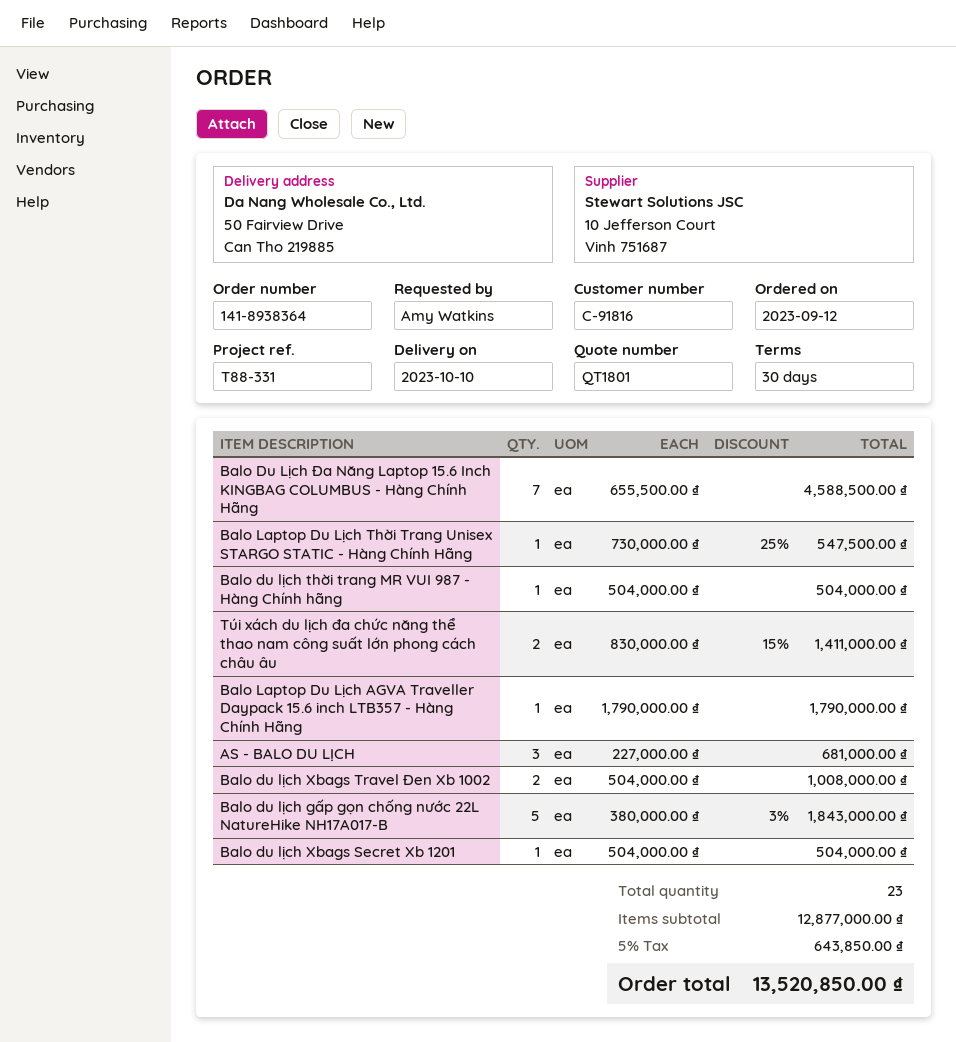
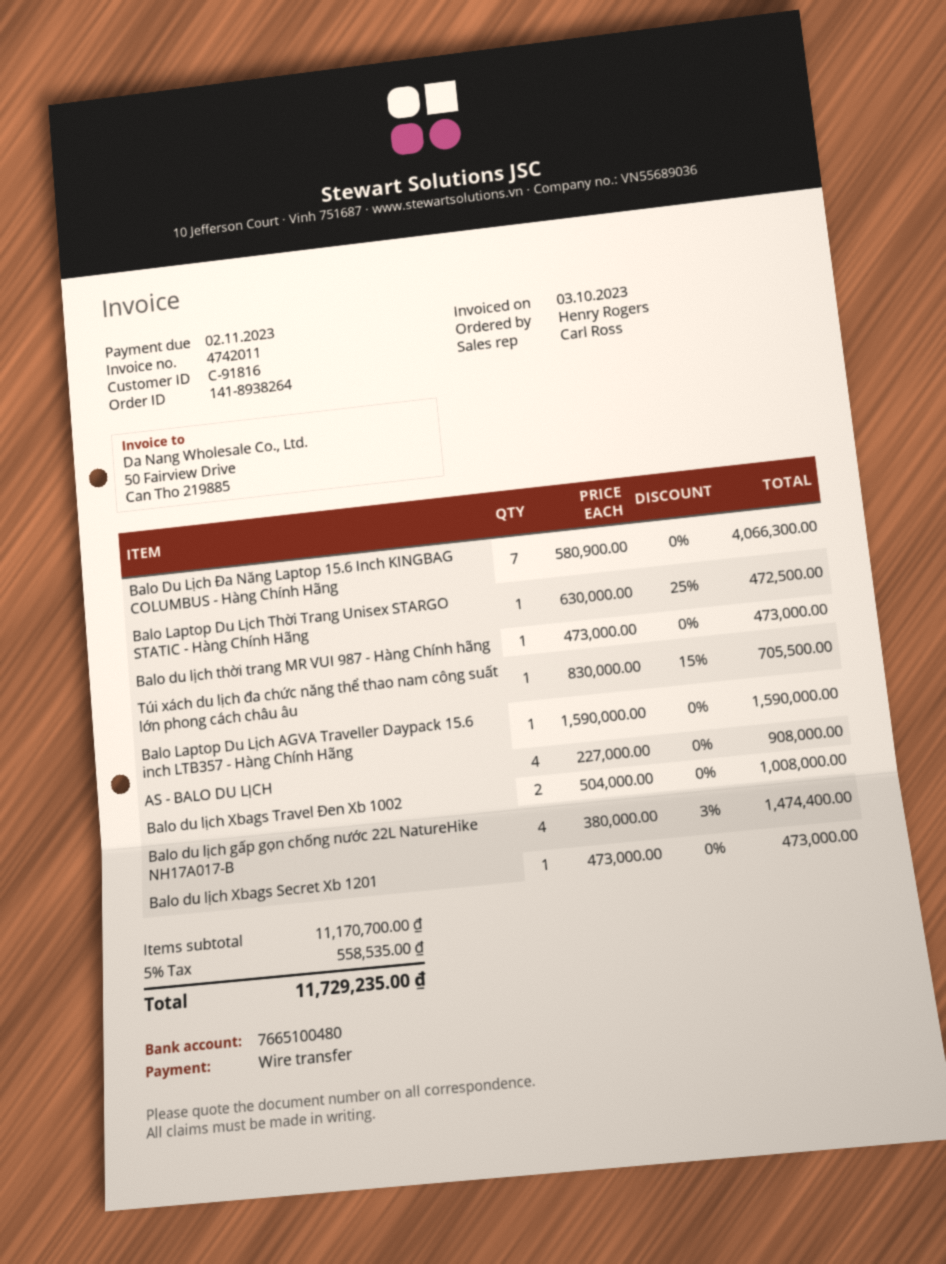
order number: 141-8938364 -> 141-8938264
ordered by: Amy Watkins -> Henry Rogers
Balo Du Lịch Đa Năng Laptop 15.6 Inch KINGBAG COLUMBUS - Hàng Chính Hãng: 7 x 655500.00 = 4588500.00 -> 7 x 580900.00 = 4066300.00
Balo Laptop Du Lịch Thời Trang Unisex STARGO STATIC - Hàng Chính Hãng: 1 x 730000.00 - 25% = 547500.00 -> 1 x 630000.00 - 25% = 472500.00
Balo du lịch thời trang MR VUI 987 - Hàng Chính hãng: 1 x 504000.00 = 504000.00 -> 1 x 473000.00 = 473000.00
Túi xách du lịch đa chức năng thể thao nam công suất lớn phong cách châu âu: 2 x 830000.00 - 15% = 1411000.00 -> 1 x 830000.00 - 15% = 705500.00
Balo Laptop Du Lịch AGVA Traveller Daypack 15.6 inch LTB357 - Hàng Chính Hãng: 1 x 1790000.00 = 1790000.00 -> 1 x 1590000.00 = 1590000.00
AS - BALO DU LỊCH: 3 x 227000.00 = 681000.00 -> 4 x 227000.00 = 908000.00
Balo du lịch gấp gọn chống nước 22L NatureHike NH17A017-B: 5 x 380000.00 - 3% = 1843000.00 -> 4 x 380000.00 - 3% = 1474400.00
Balo du lịch Xbags Secret Xb 1201: 1 x 504000.00 = 504000.00 -> 1 x 473000.00 = 473000.00
subtotal: 12877000.00 -> 11170700.00
tax: 5% = 643850.00 -> 5% = 558535.00
total: 13520850.00 -> 11729235.00

